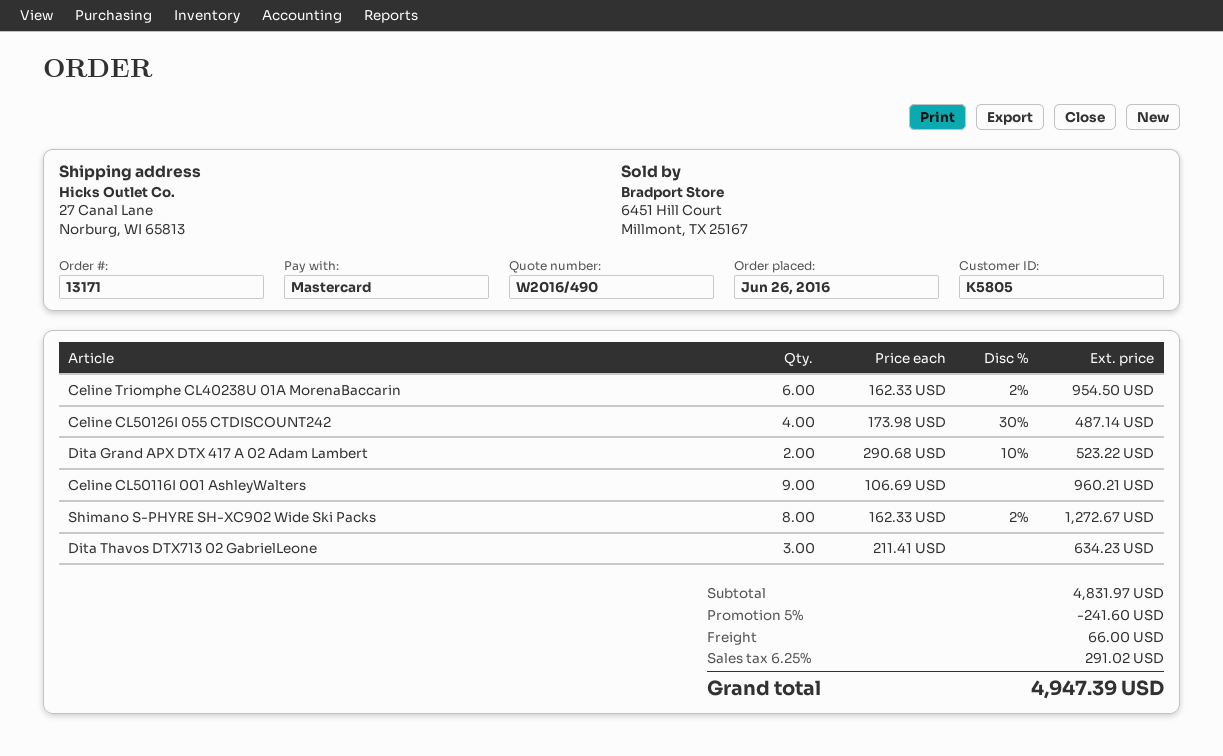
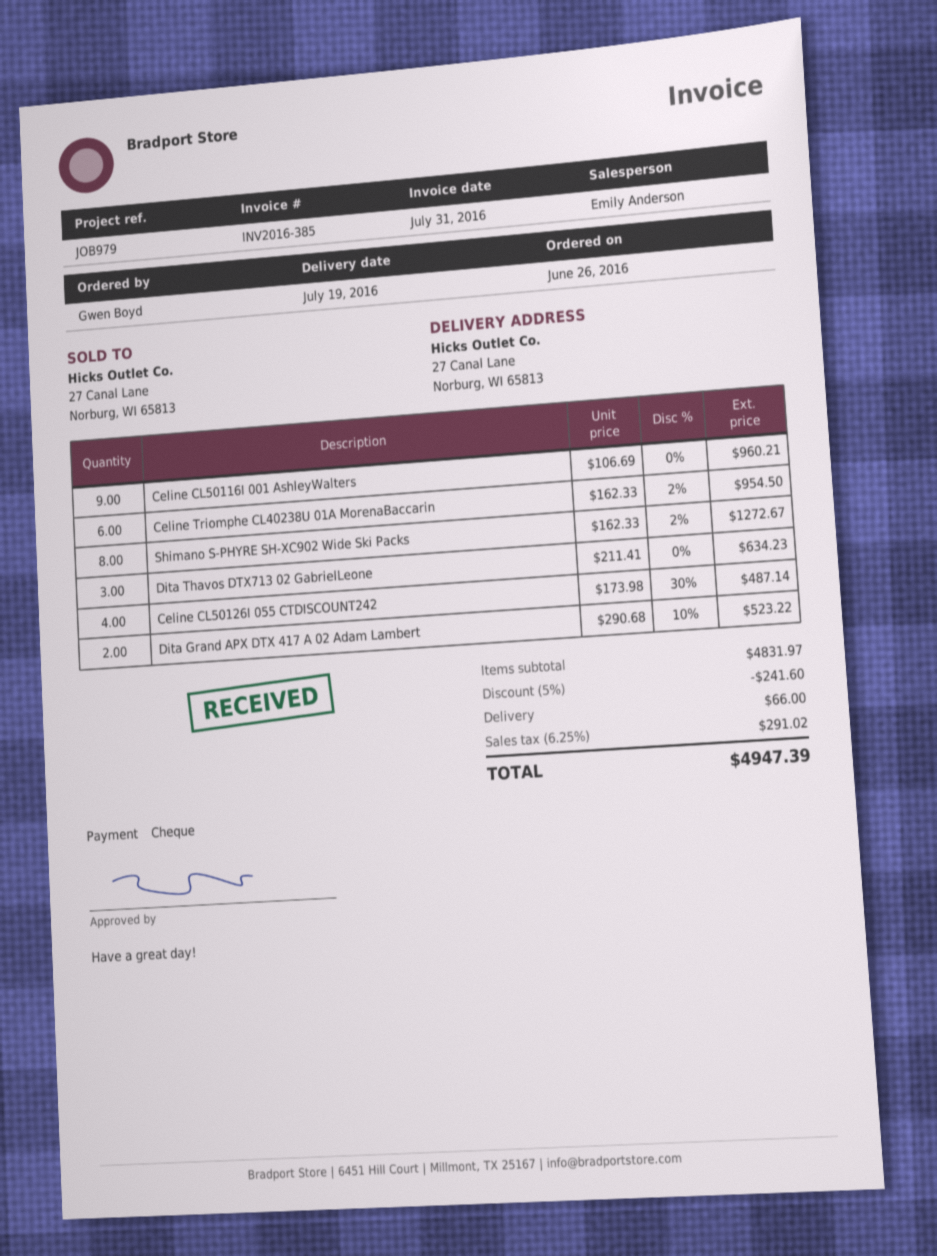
payment method: Mastercard -> cheque

